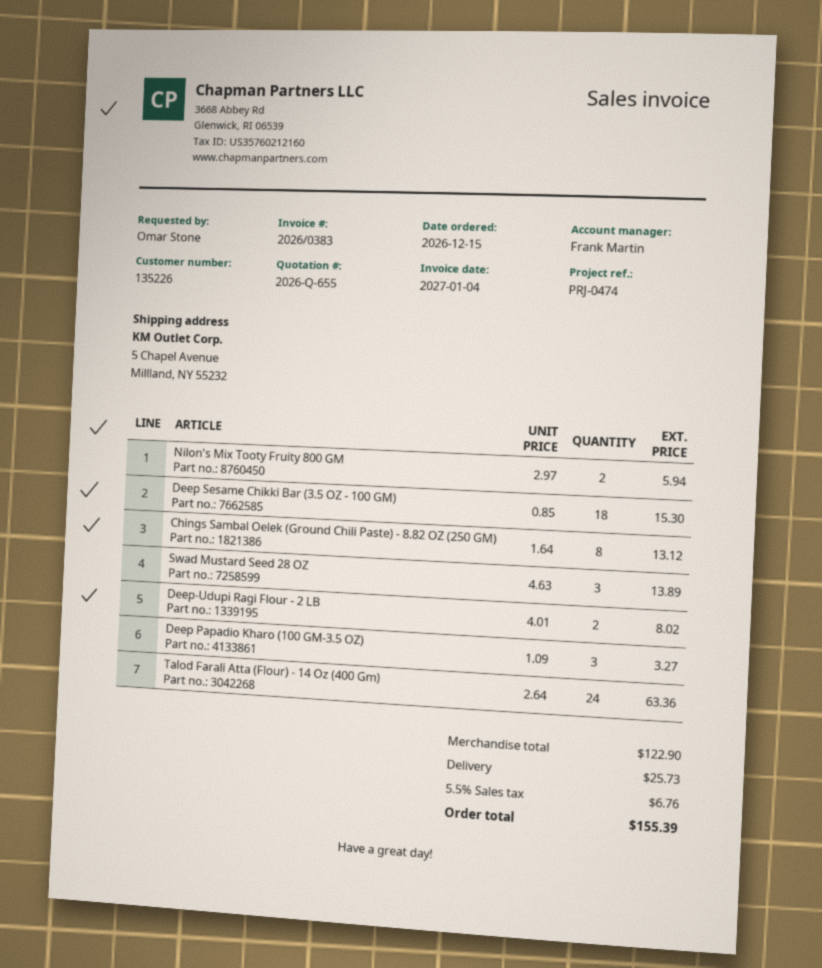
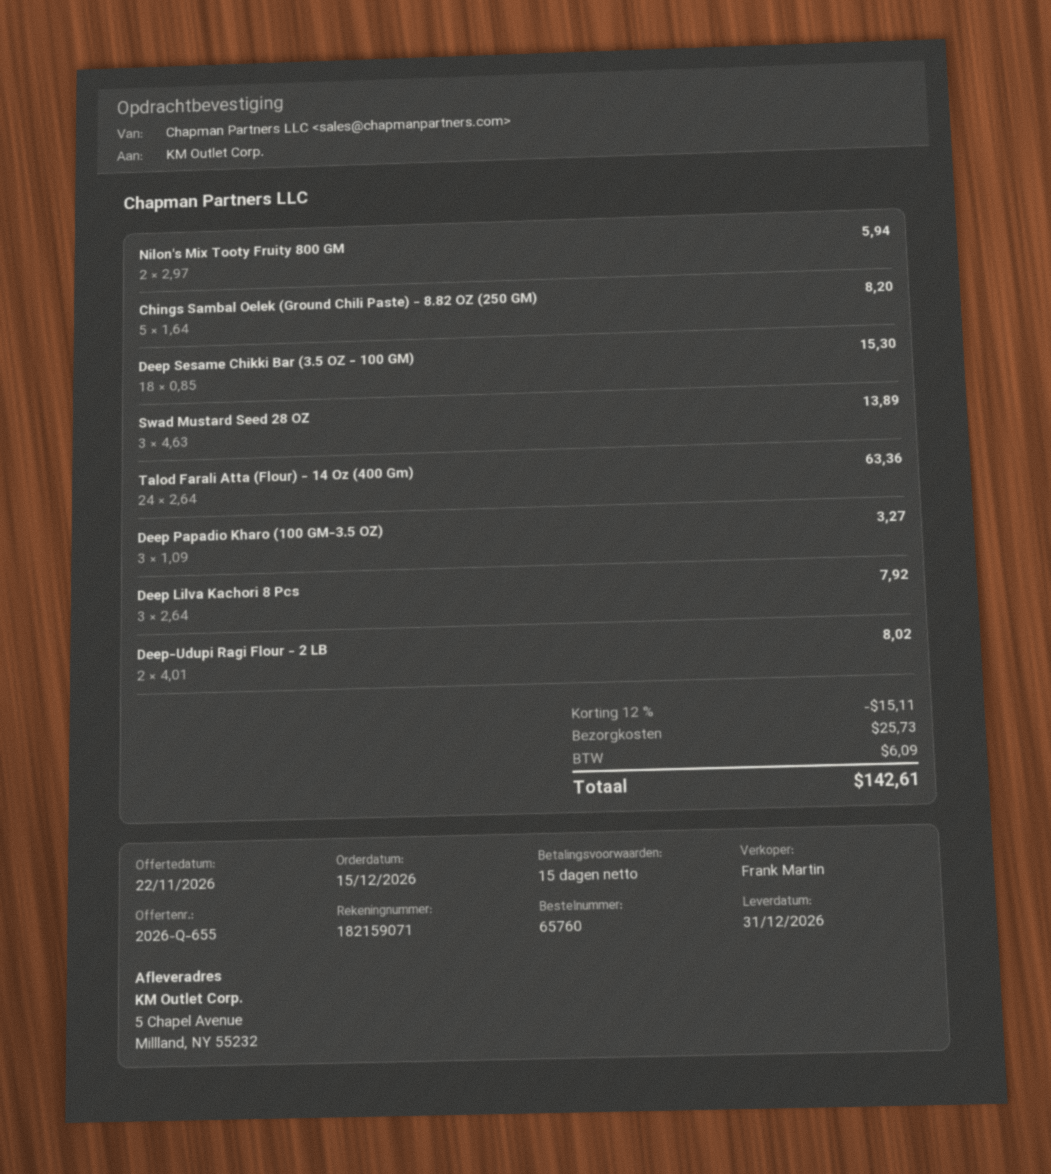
Chings Sambal Oelek (Ground Chili Paste) - 8.82 OZ (250 GM): 8 x 1.64 = 13.12 -> 5 x 1.64 = 8.20
Deep Lilva Kachori 8 Pcs: none -> 3 x 2.64 = 7.92
discount: none -> 12% = 15.11
tax: 6.76 -> 6.09
total: 155.39 -> 142.61

